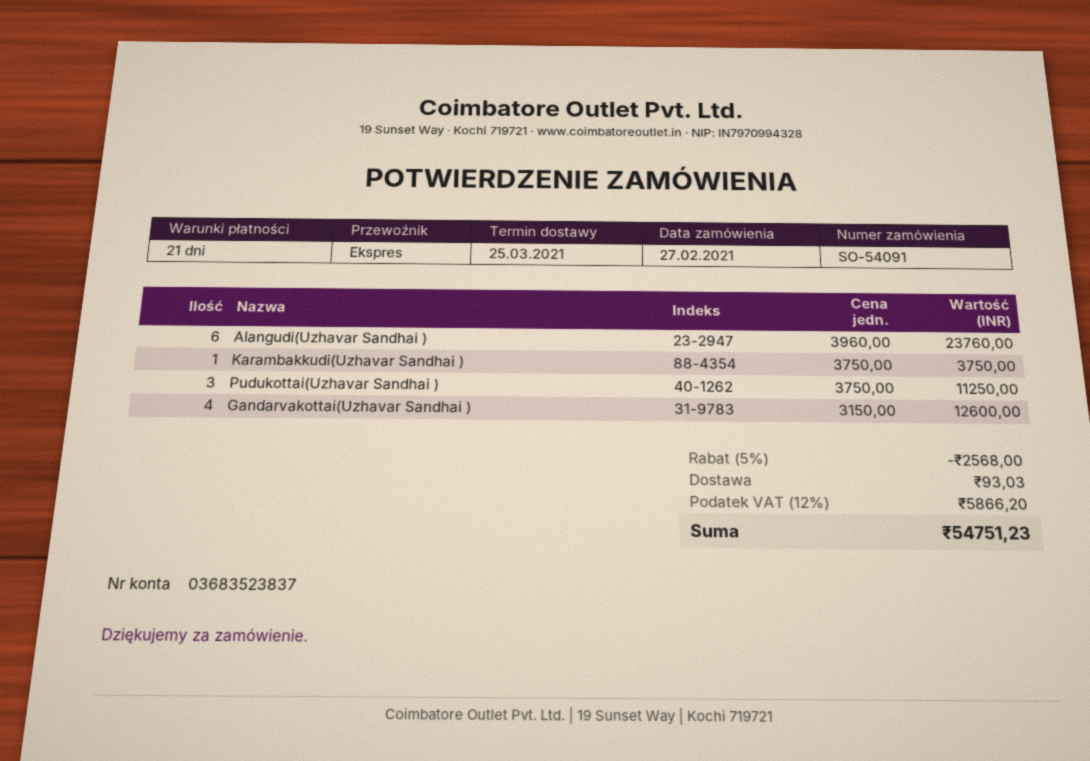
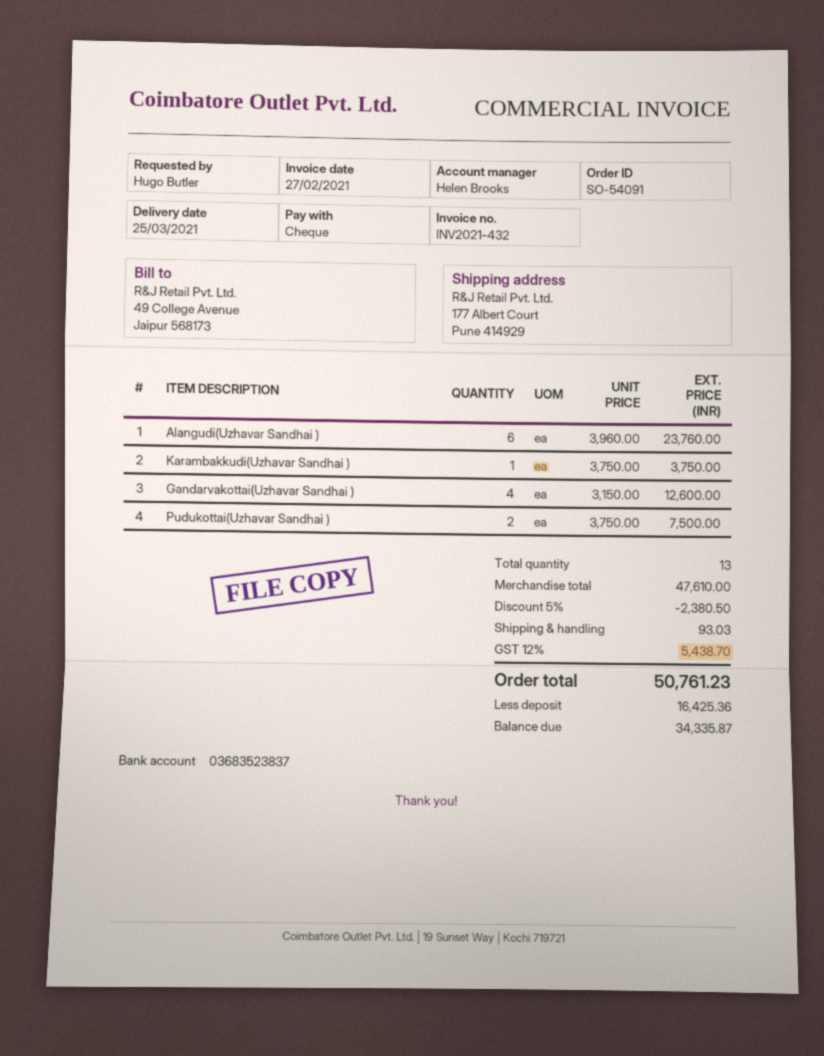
Pudukottai(Uzhavar Sandhai ): 3 x 3750.00 = 11250.00 -> 2 x 3750.00 = 7500.00
discount: 5% = 2568.00 -> 5% = 2380.50
tax: 12% = 5866.20 -> 12% = 5438.70
total: 54751.23 -> 50761.23

